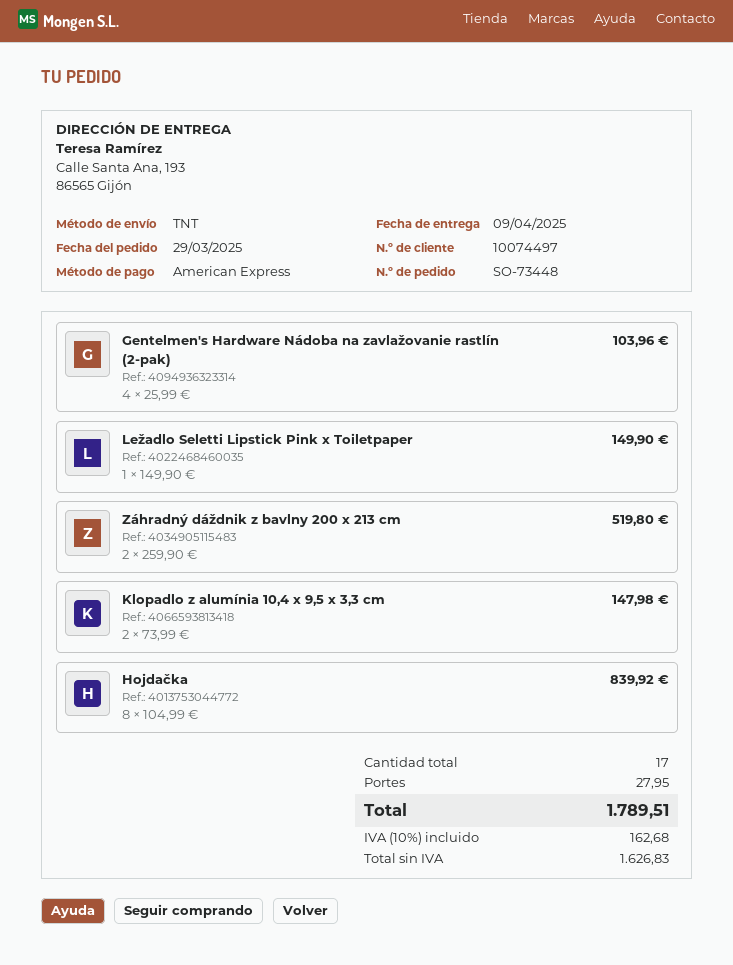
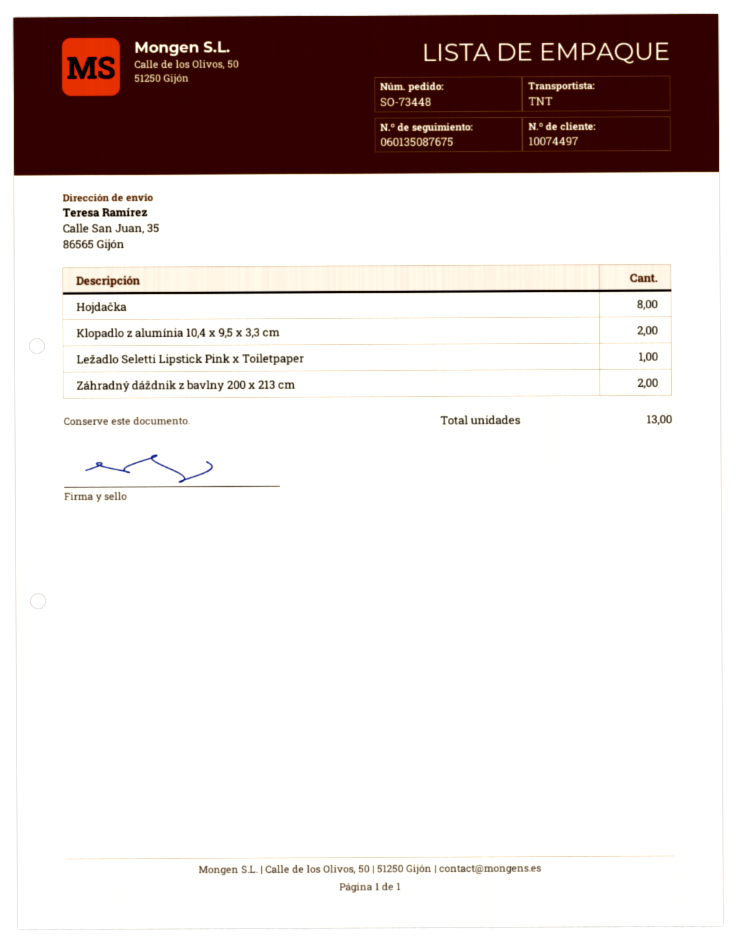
ship to: Calle Santa Ana, 193, 86565 Gijón -> Calle San Juan, 35, 86565 Gijón
Gentelmen's Hardware Nádoba na zavlažovanie rastlín (2-pak): 4 -> none
total quantity: 17 -> 13

